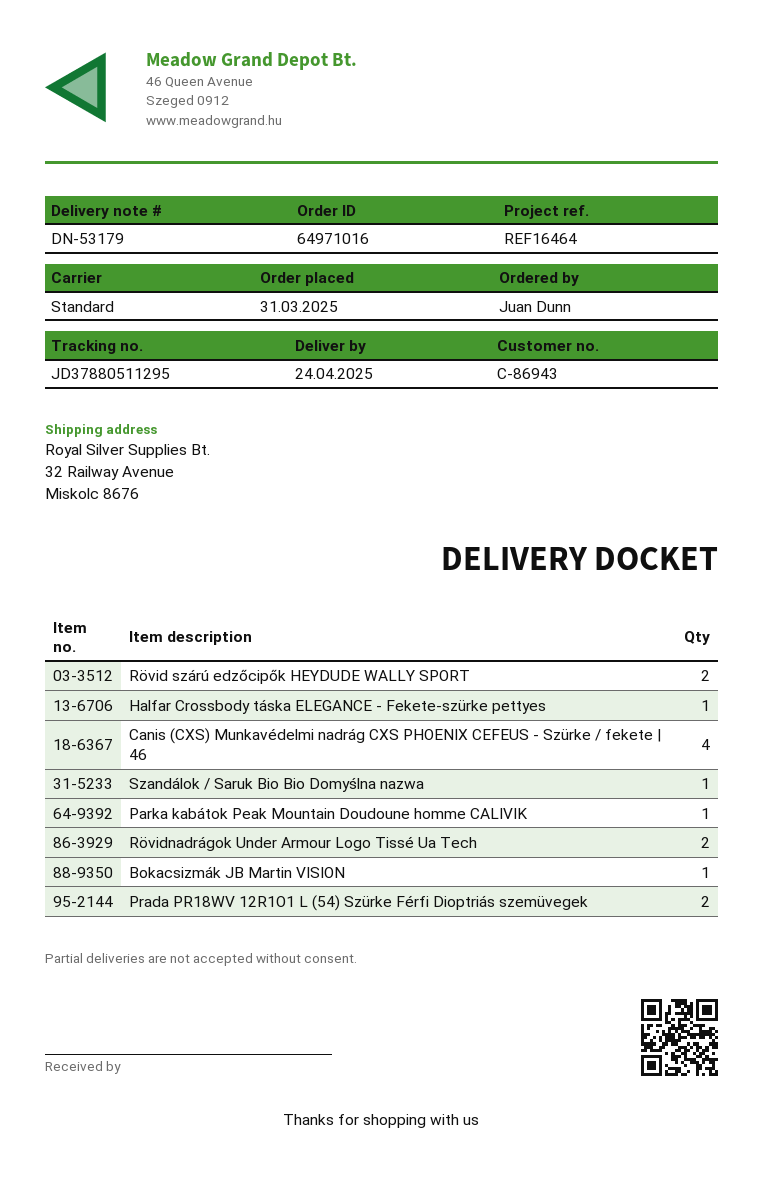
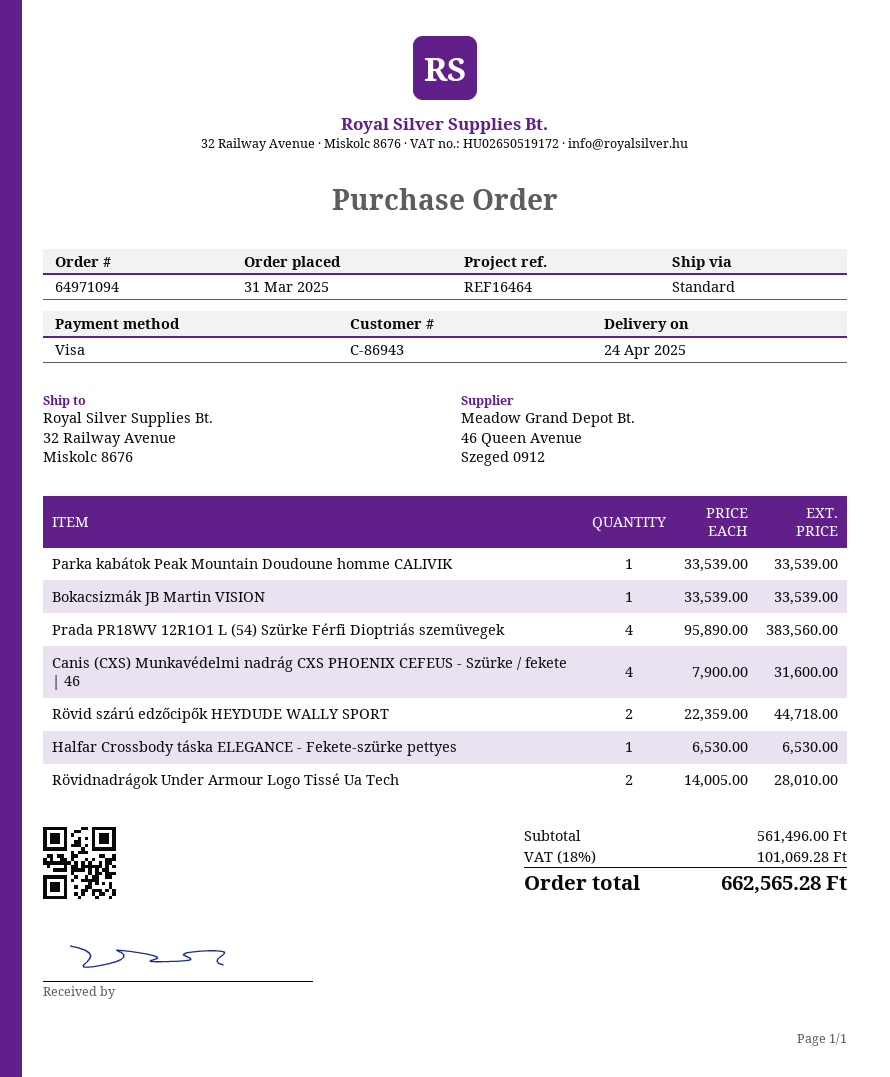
order number: 64971016 -> 64971094
Szandálok / Saruk Bio Bio Domyślna nazwa: 1 -> none
Prada PR18WV 12R1O1 L (54) Szürke Férfi Dioptriás szemüvegek: 2 -> 4

